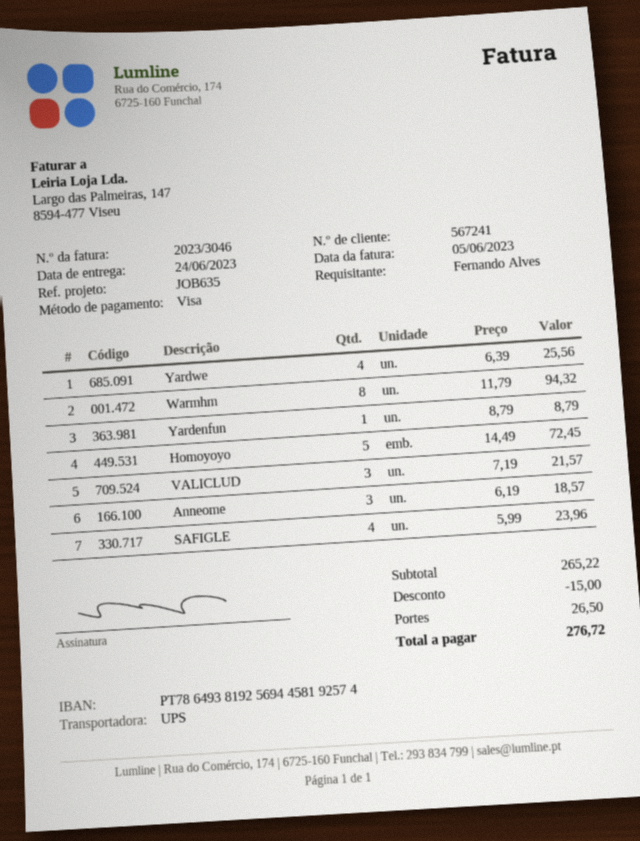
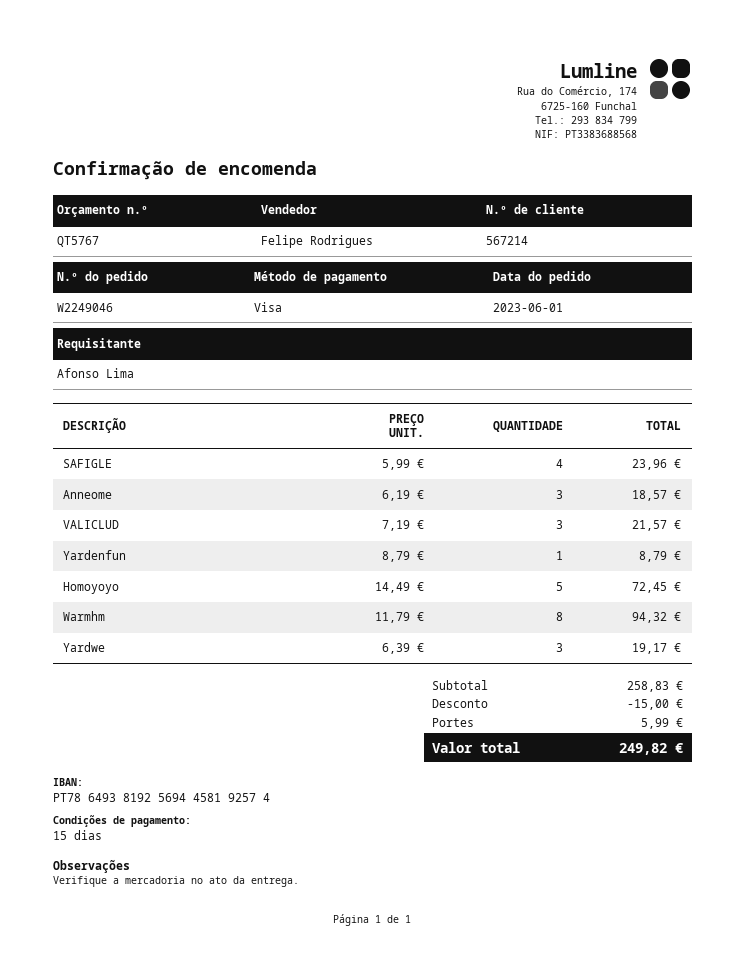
customer number: 567241 -> 567214
ordered by: Fernando Alves -> Afonso Lima
Yardwe: 4 x 6.39 = 25.56 -> 3 x 6.39 = 19.17
subtotal: 265.22 -> 258.83
shipping: 26.50 -> 5.99
total: 276.72 -> 249.82

